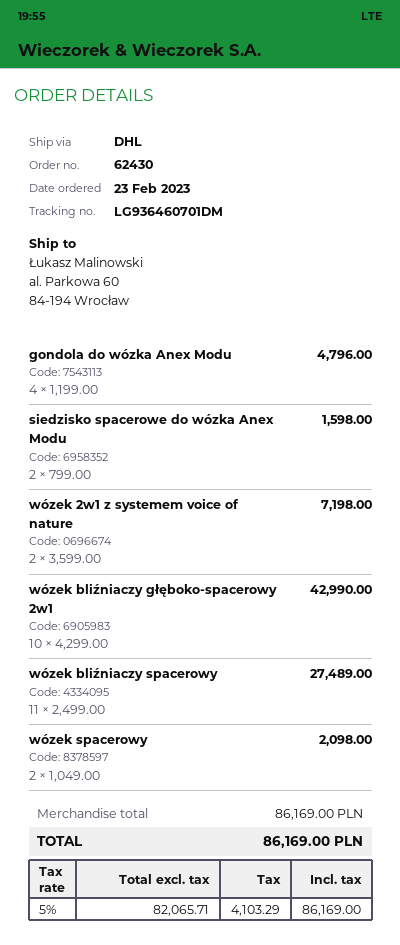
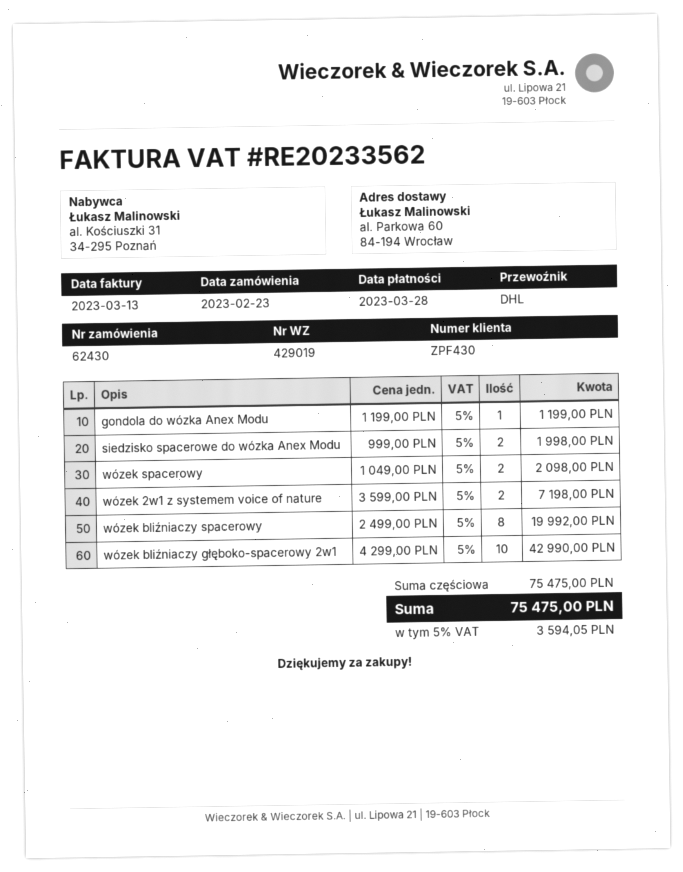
gondola do wózka Anex Modu: 4 x 1199.00 = 4796.00 -> 1 x 1199.00 = 1199.00
siedzisko spacerowe do wózka Anex Modu: 2 x 799.00 = 1598.00 -> 2 x 999.00 = 1998.00
wózek bliźniaczy spacerowy: 11 x 2499.00 = 27489.00 -> 8 x 2499.00 = 19992.00
subtotal: 86169.00 -> 75475.00
tax: 5% = 4103.29 -> 5% = 3594.05
total: 86169.00 -> 75475.00

